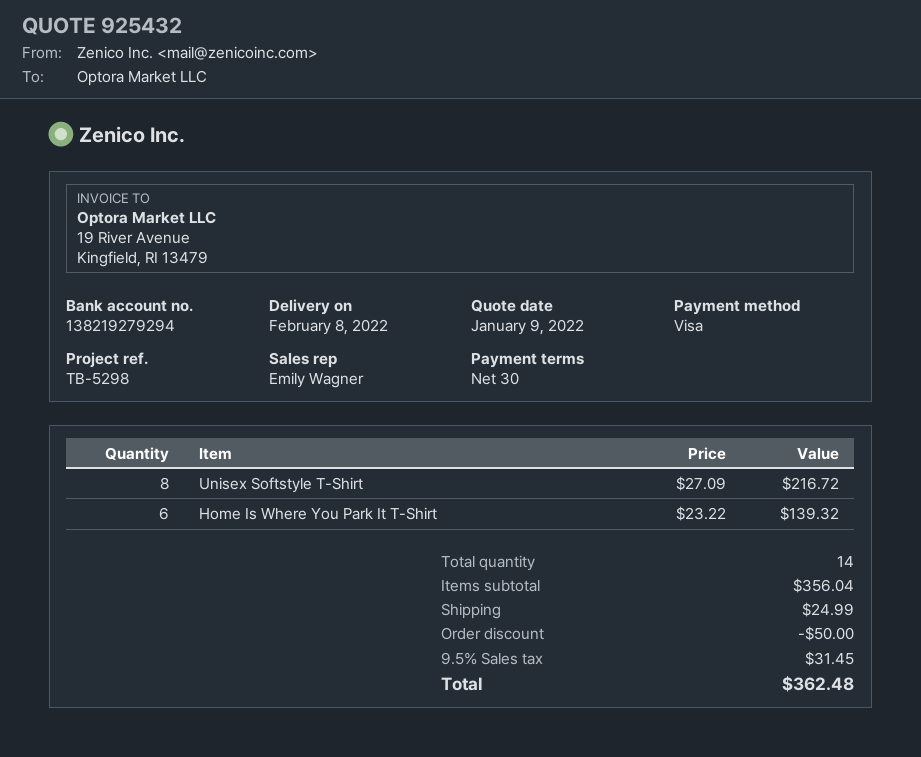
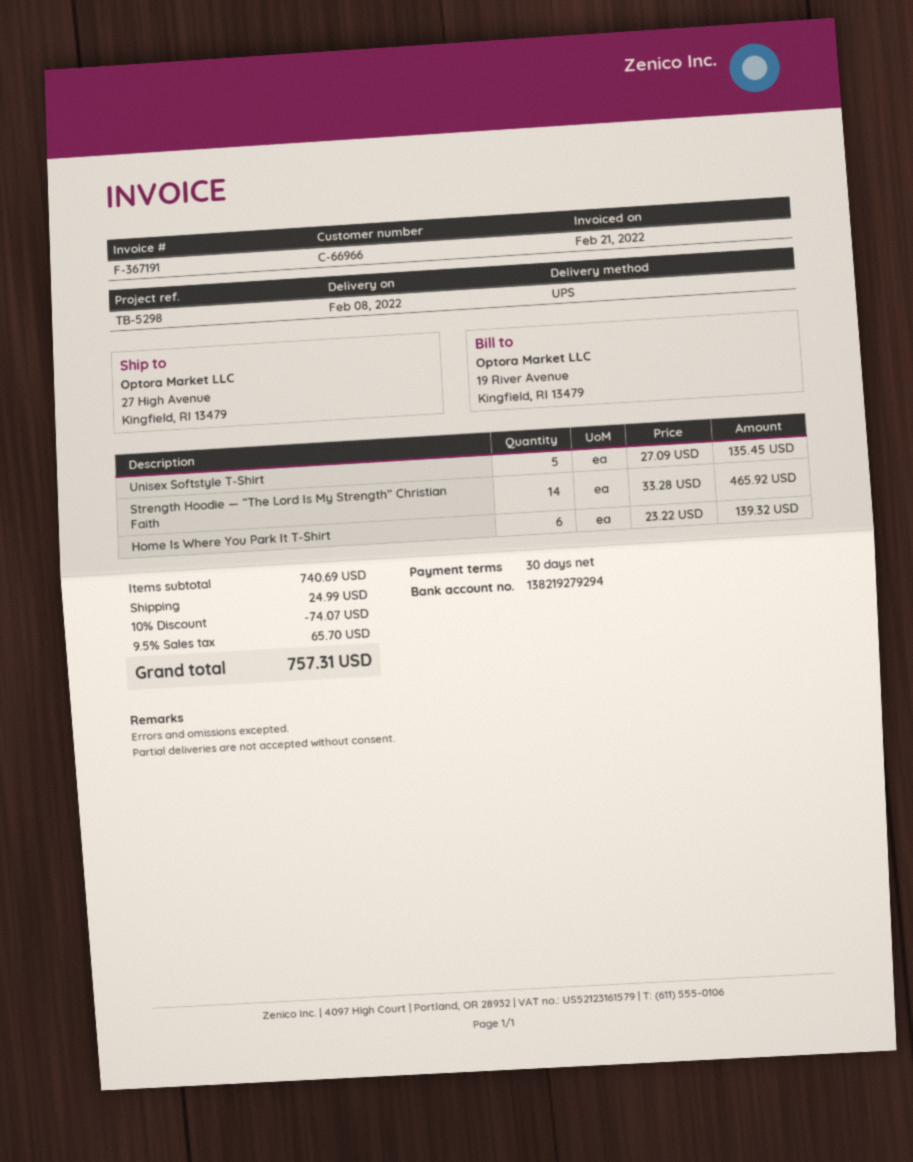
Unisex Softstyle T-Shirt: 8 x 27.09 = 216.72 -> 5 x 27.09 = 135.45
Strength Hoodie — “The Lord Is My Strength” Christian Faith: none -> 14 x 33.28 = 465.92
subtotal: 356.04 -> 740.69
discount: 50.00 -> 74.07
tax: 9.5% = 31.45 -> 9.5% = 65.70
total: 362.48 -> 757.31

